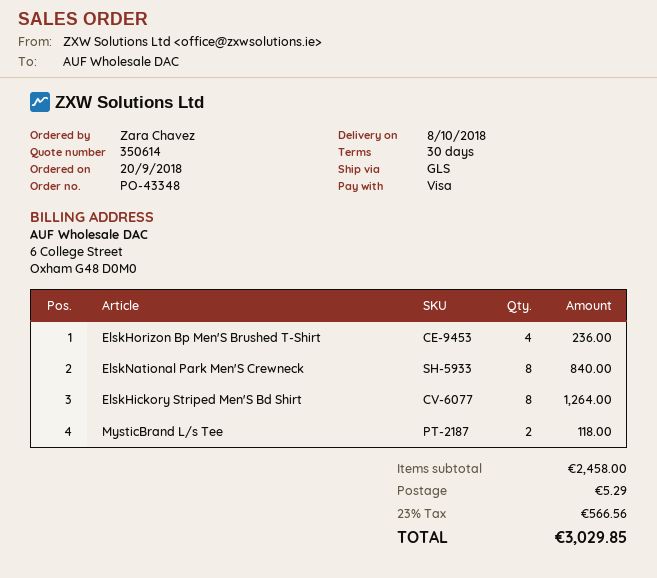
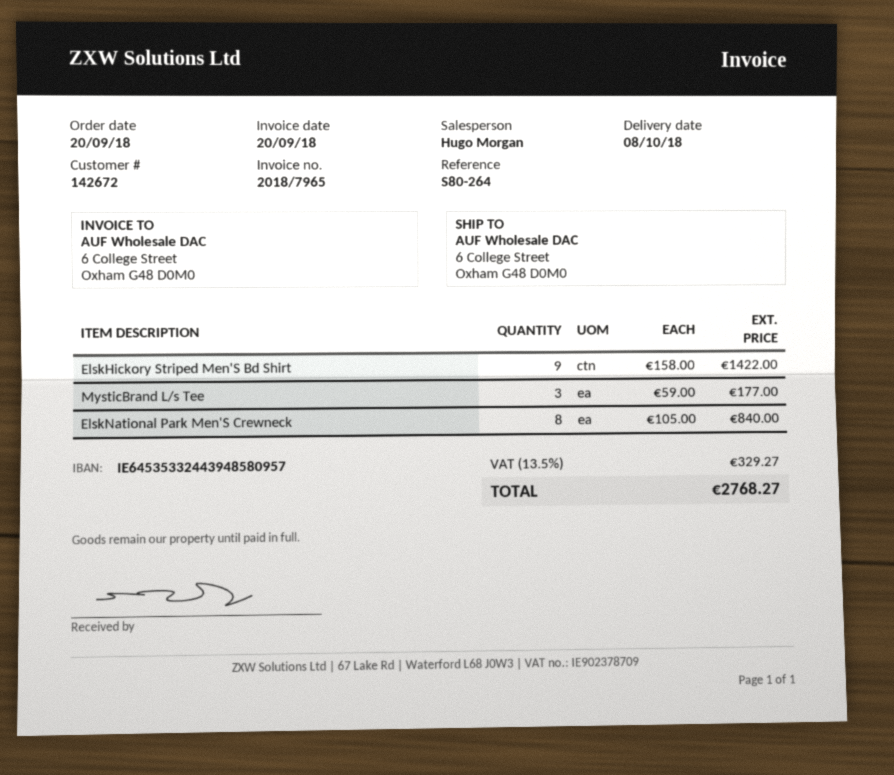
ElskHorizon Bp Men'S Brushed T-Shirt: 4 for 236.00 -> none
ElskHickory Striped Men'S Bd Shirt: 8 for 1264.00 -> 9 for 1422.00
MysticBrand L/s Tee: 2 for 118.00 -> 3 for 177.00
shipping: 5.29 -> none
tax: 23% = 566.56 -> 13.5% = 329.27
total: 3029.85 -> 2768.27

